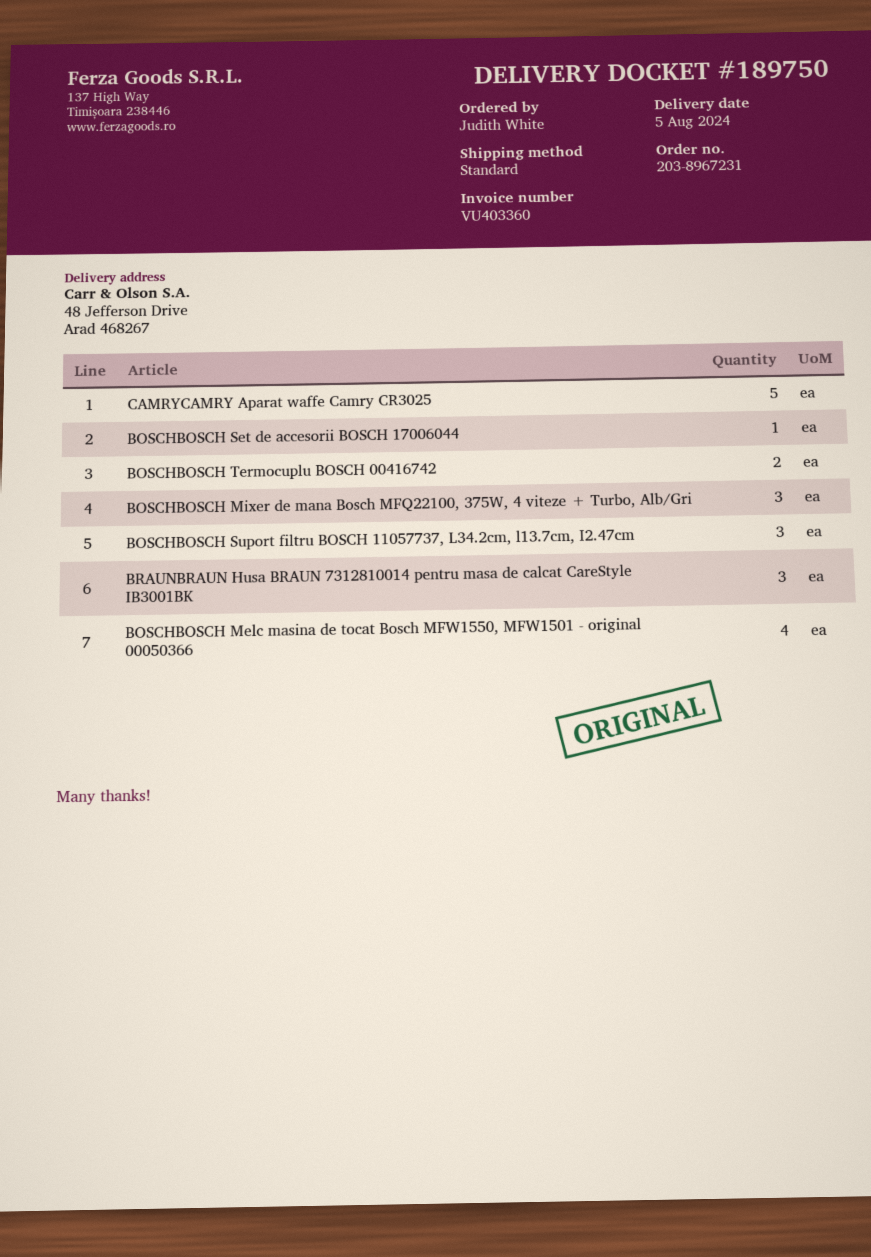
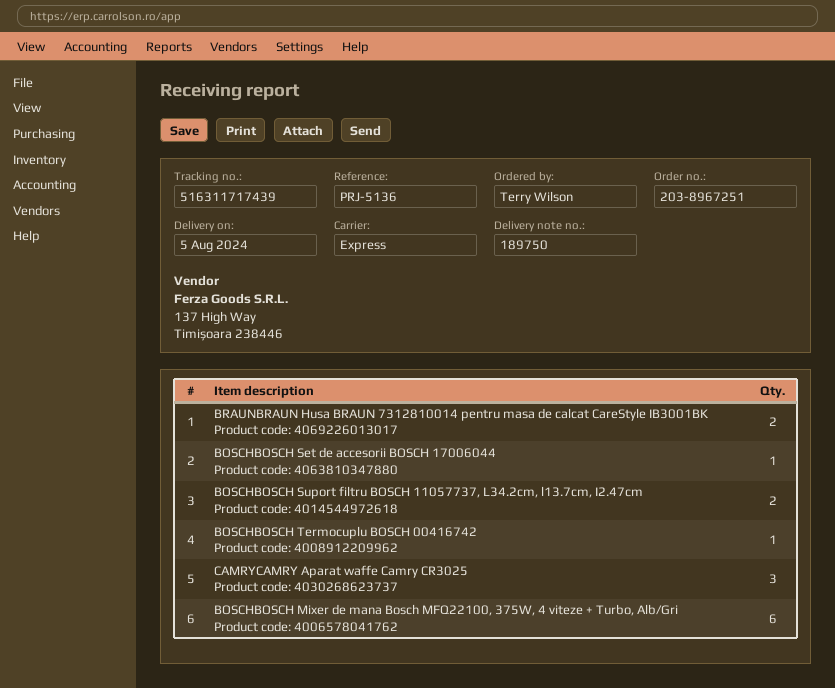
order number: 203-8967231 -> 203-8967251
ordered by: Judith White -> Terry Wilson
shipping method: standard -> express
CAMRYCAMRY Aparat waffe Camry CR3025: 5 -> 3
BOSCHBOSCH Termocuplu BOSCH 00416742: 2 -> 1
BOSCHBOSCH Mixer de mana Bosch MFQ22100, 375W, 4 viteze + Turbo, Alb/Gri: 3 -> 6
BOSCHBOSCH Suport filtru BOSCH 11057737, L34.2cm, l13.7cm, I2.47cm: 3 -> 2
BRAUNBRAUN Husa BRAUN 7312810014 pentru masa de calcat CareStyle IB3001BK: 3 -> 2
BOSCHBOSCH Melc masina de tocat Bosch MFW1550, MFW1501 - original 00050366: 4 -> none

